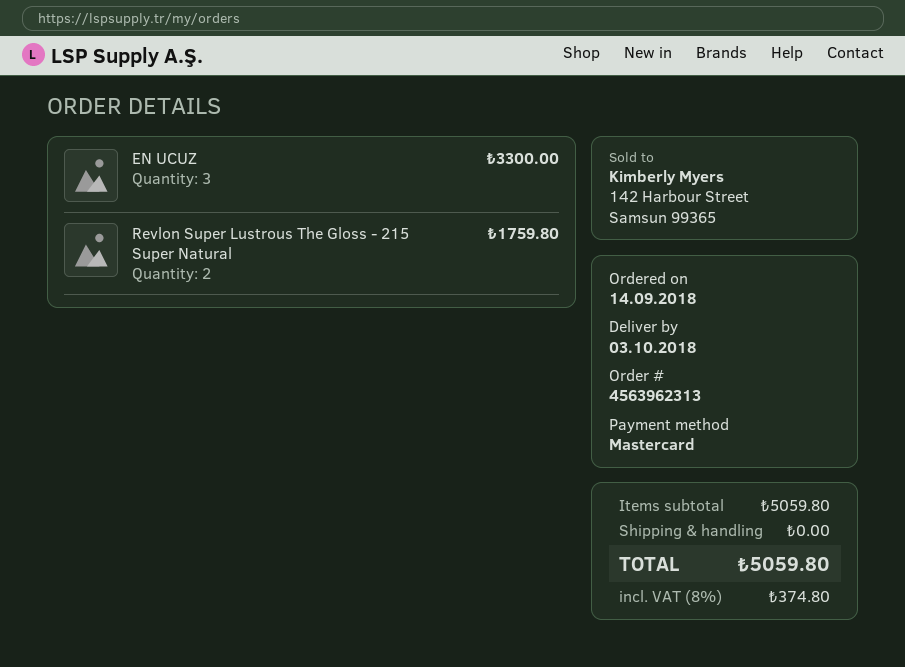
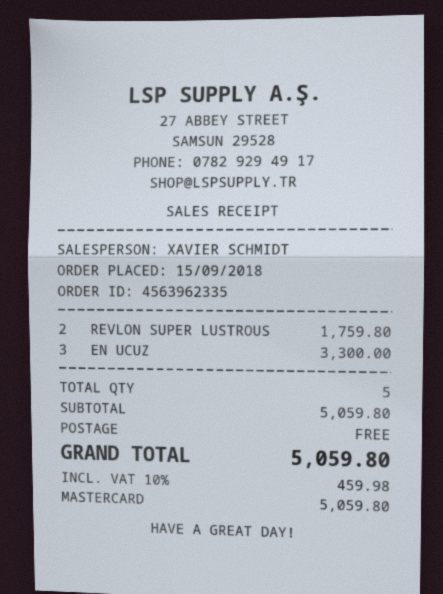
order number: 4563962313 -> 4563962335
order date: 2018-09-14 -> 2018-09-15
tax: 8% = 374.80 -> 10% = 459.98

